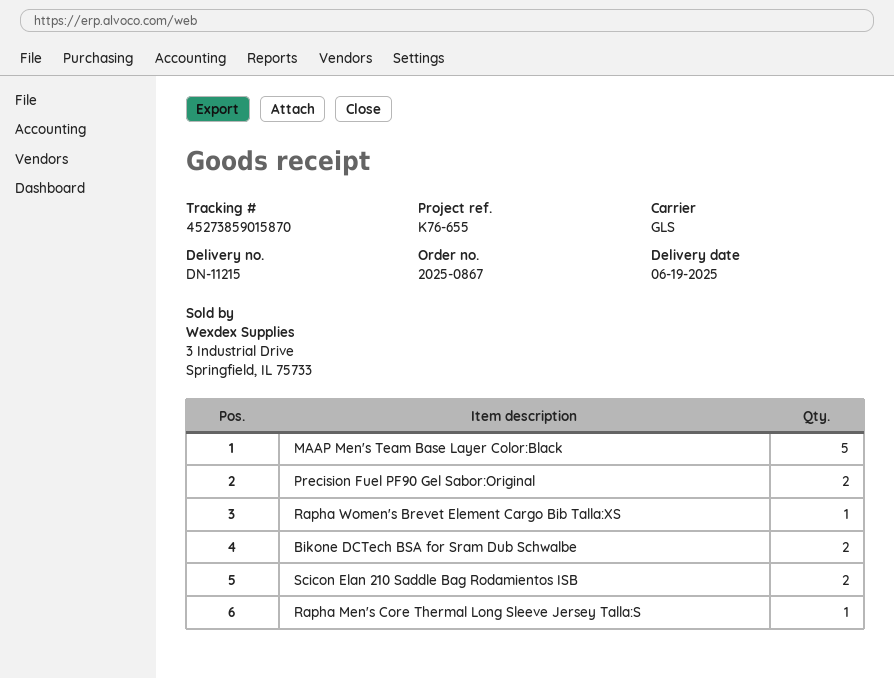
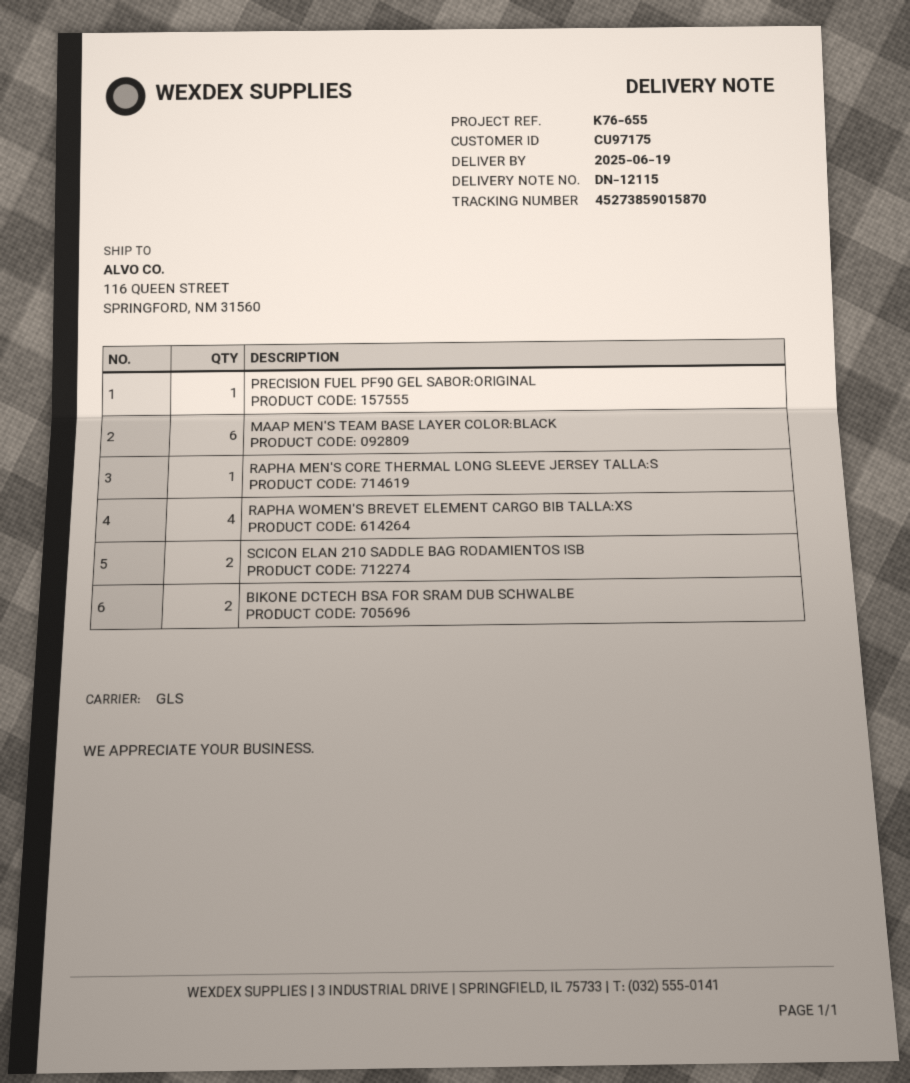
delivery note number: DN-11215 -> DN-12115
MAAP Men's Team Base Layer Color:Black: 5 -> 6
Precision Fuel PF90 Gel Sabor:Original: 2 -> 1
Rapha Women's Brevet Element Cargo Bib Talla:XS: 1 -> 4

